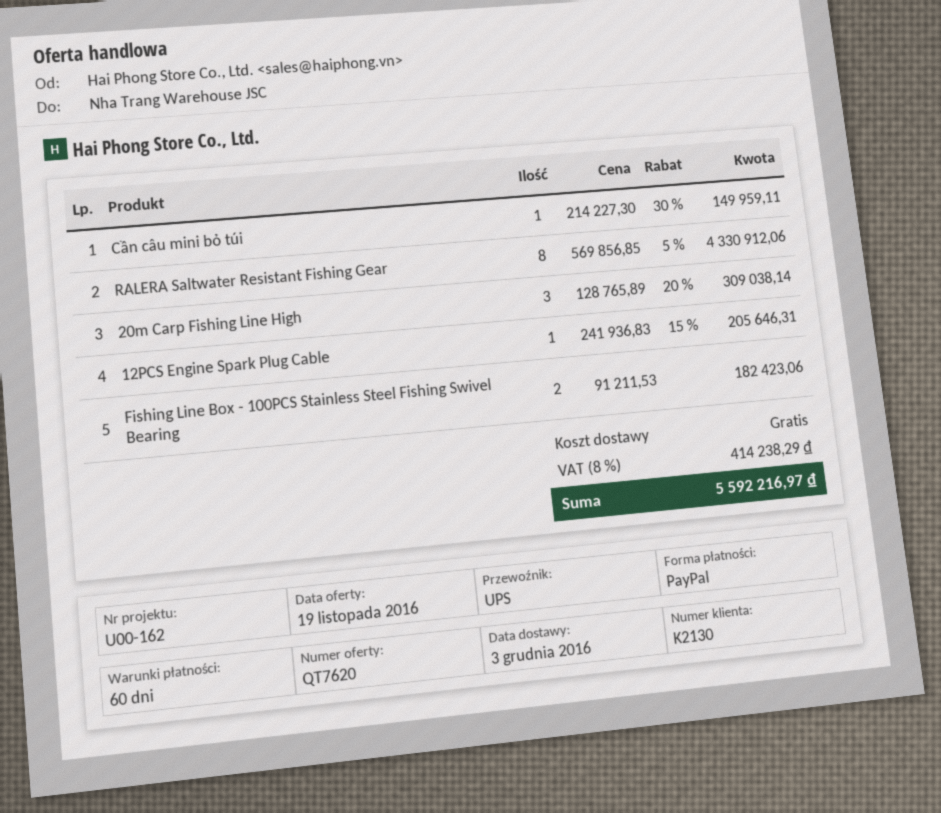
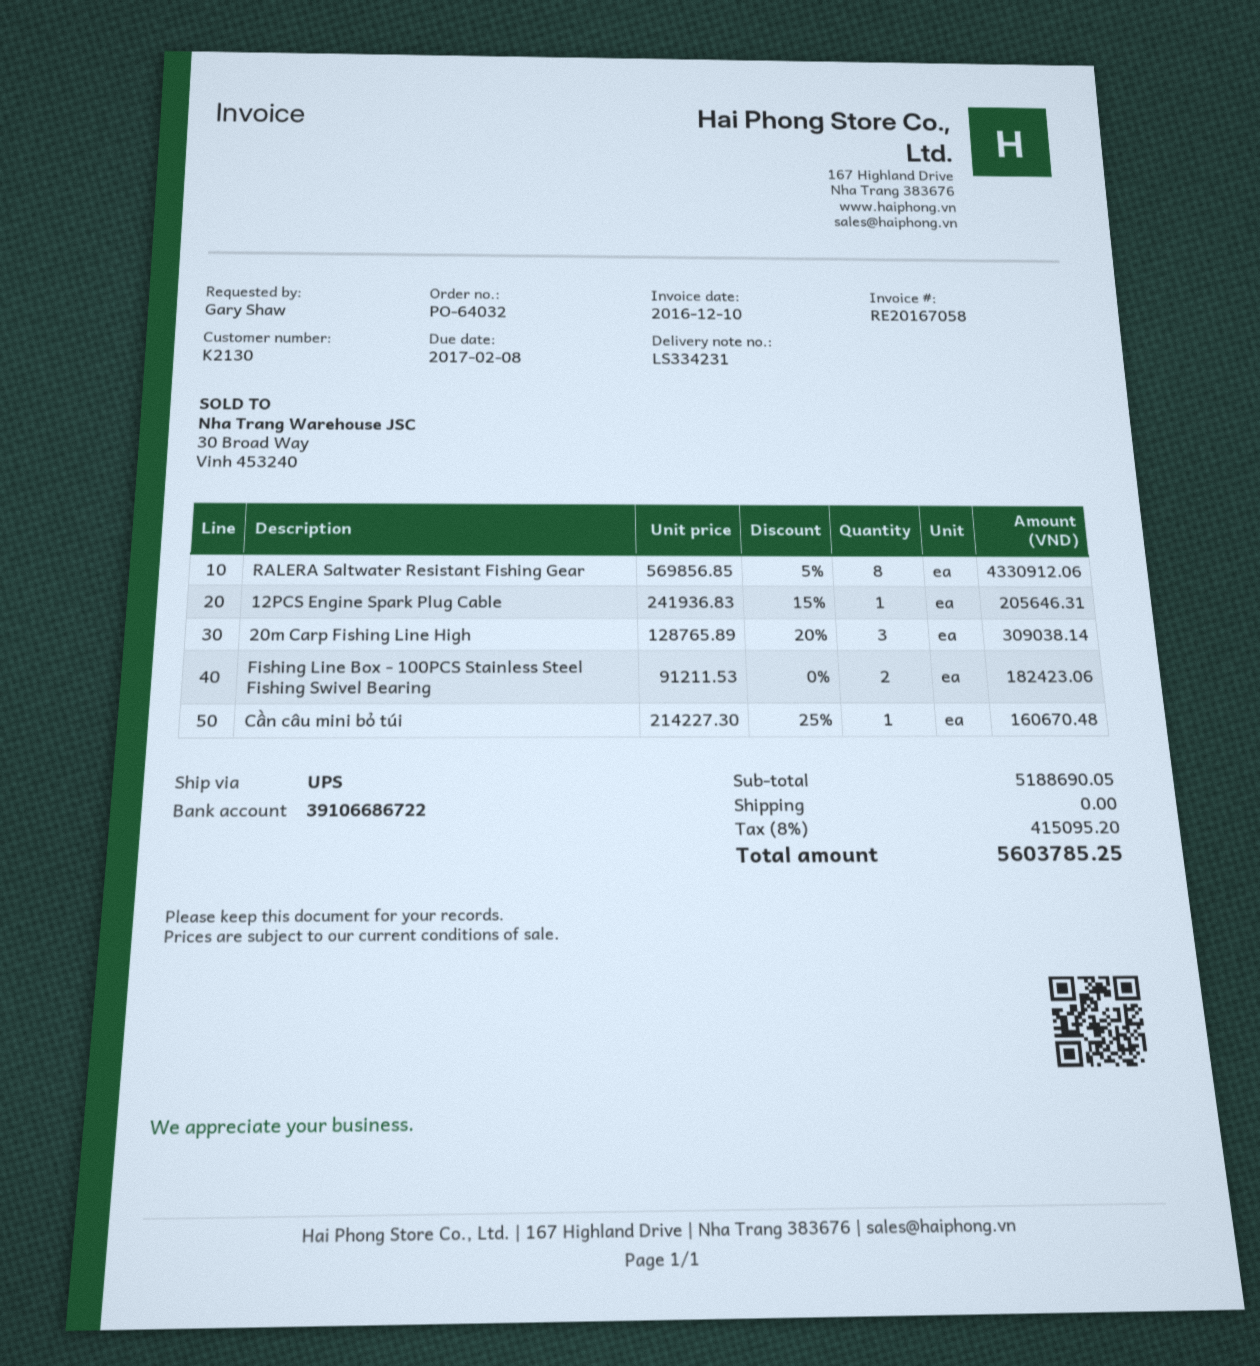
Cần câu mini bỏ túi: 1 x 214227.30 - 30% = 149959.11 -> 1 x 214227.30 - 25% = 160670.48
tax: 8% = 414238.29 -> 8% = 415095.20
total: 5592216.97 -> 5603785.25

